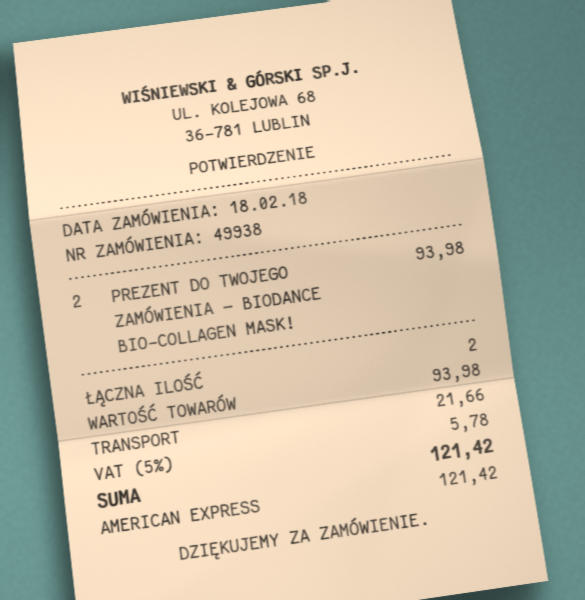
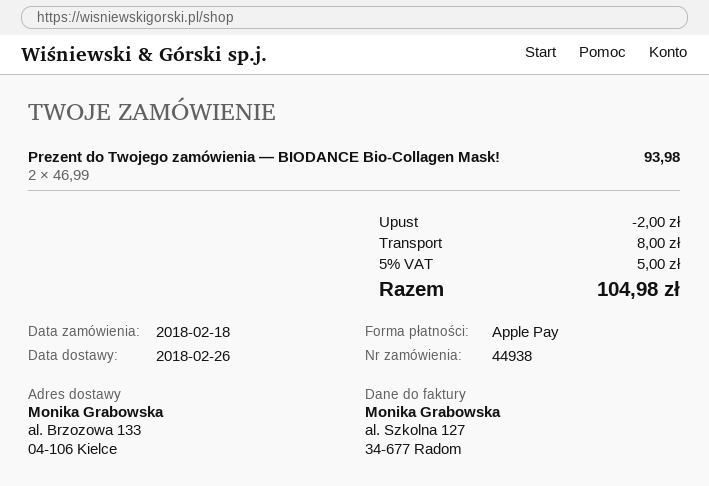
order number: 49938 -> 44938
payment method: American Express -> Apple Pay
discount: none -> 2.00
shipping: 21.66 -> 8.00
tax: 5% = 5.78 -> 5% = 5.00
total: 121.42 -> 104.98

